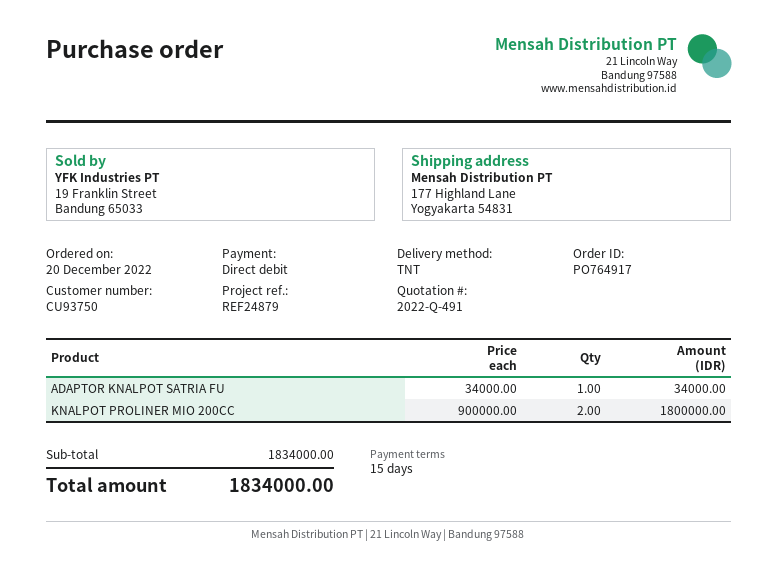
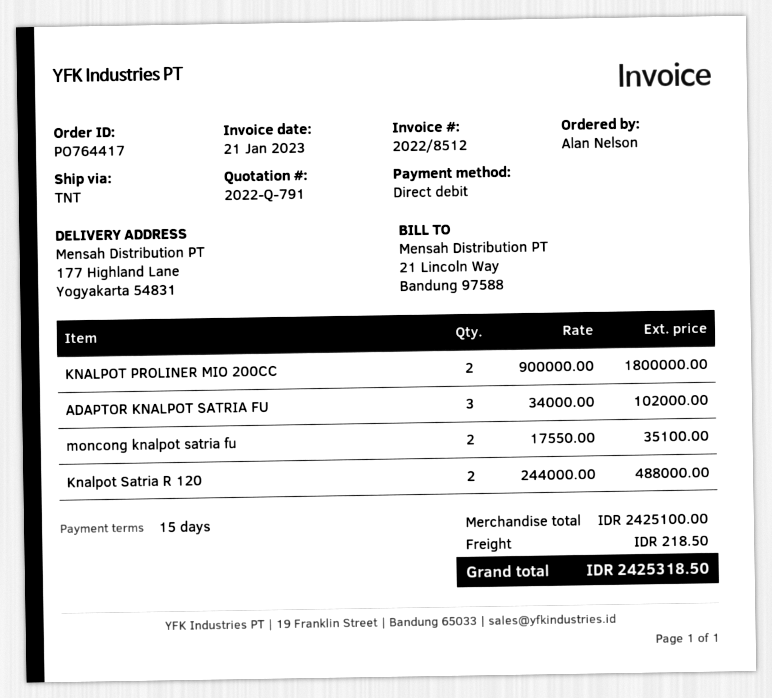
quote number: 2022-Q-491 -> 2022-Q-791
order number: PO764917 -> PO764417
ADAPTOR KNALPOT SATRIA FU: 1 x 34000.00 = 34000.00 -> 3 x 34000.00 = 102000.00
moncong knalpot satria fu: none -> 2 x 17550.00 = 35100.00
Knalpot Satria R 120: none -> 2 x 244000.00 = 488000.00
subtotal: 1834000.00 -> 2425100.00
shipping: none -> 218.50
total: 1834000.00 -> 2425318.50

